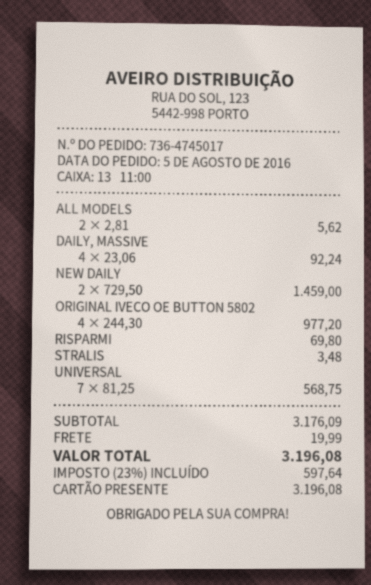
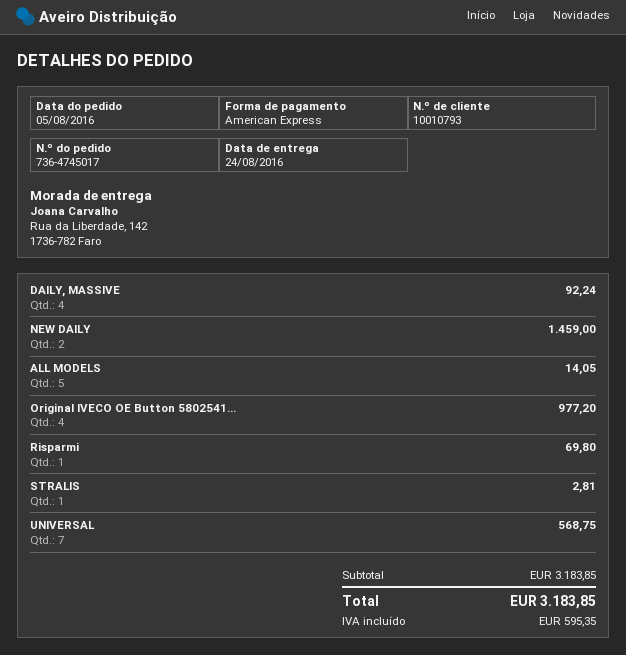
payment method: gift card -> American Express
ALL MODELS: 2 for 5.62 -> 5 for 14.05
STRALIS: 1 for 3.48 -> 1 for 2.81
subtotal: 3176.09 -> 3183.85
shipping: 19.99 -> none
tax: 597.64 -> 595.35
total: 3196.08 -> 3183.85

